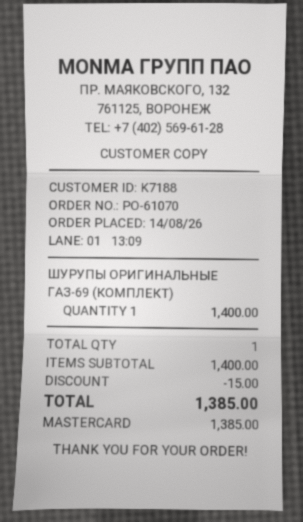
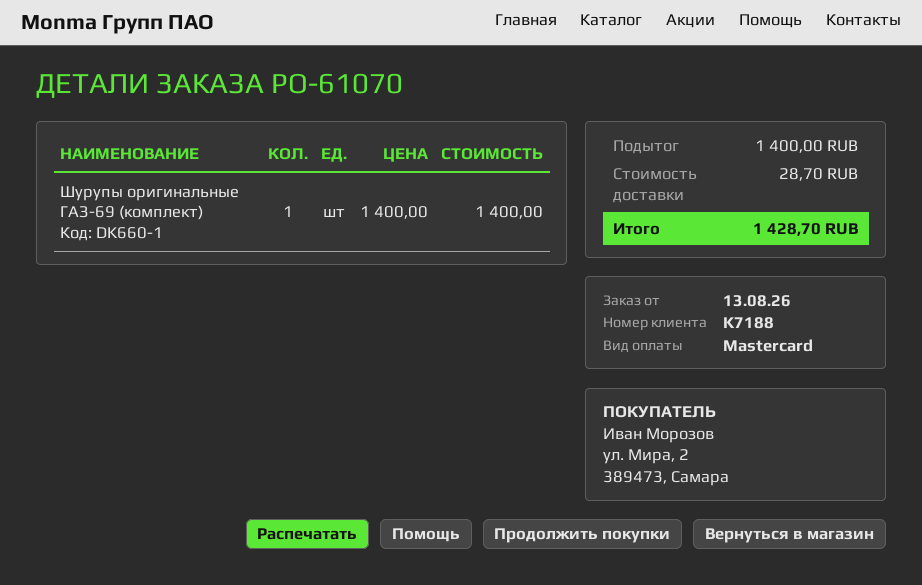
order date: 2026-08-14 -> 2026-08-13
discount: 15.00 -> none
shipping: none -> 28.70
total: 1385.00 -> 1428.70

